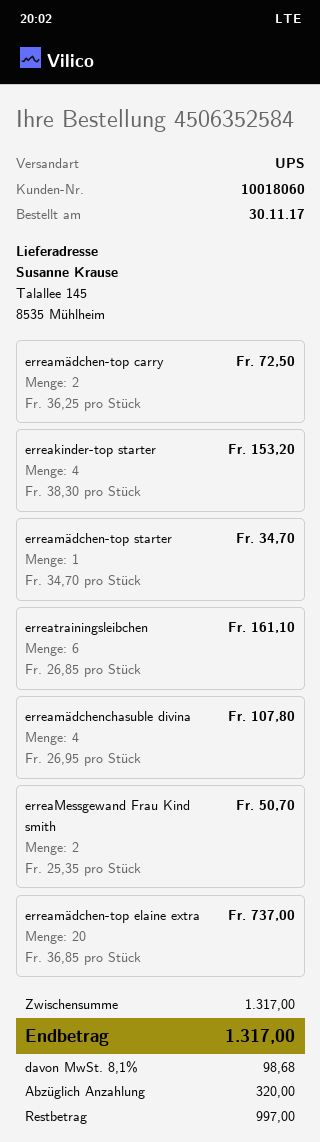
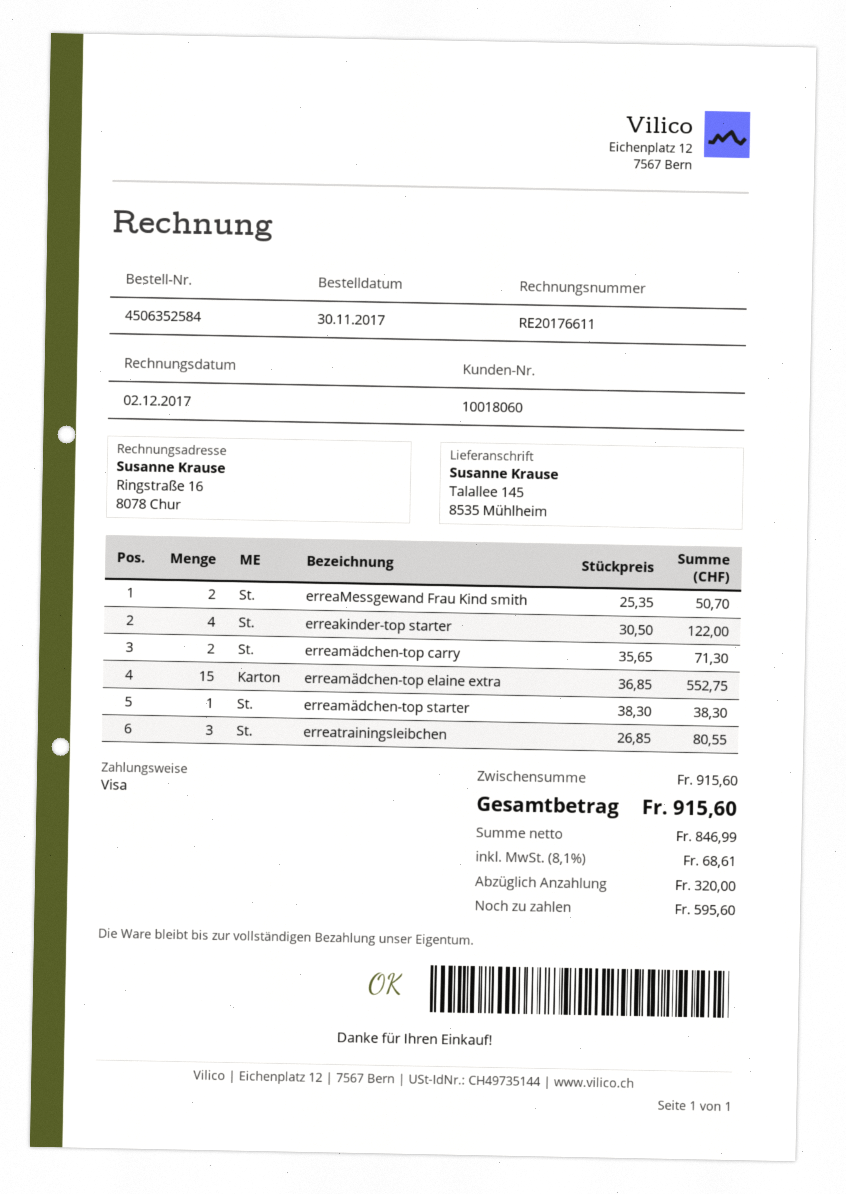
erreamädchen-top carry: 2 x 36.25 = 72.50 -> 2 x 35.65 = 71.30
erreakinder-top starter: 4 x 38.30 = 153.20 -> 4 x 30.50 = 122.00
erreamädchen-top starter: 1 x 34.70 = 34.70 -> 1 x 38.30 = 38.30
erreatrainingsleibchen: 6 x 26.85 = 161.10 -> 3 x 26.85 = 80.55
erreamädchenchasuble divina: 4 x 26.95 = 107.80 -> none
erreamädchen-top elaine extra: 20 x 36.85 = 737.00 -> 15 x 36.85 = 552.75
subtotal: 1317.00 -> 915.60
tax: 8.1% = 98.68 -> 8.1% = 68.61
total: 1317.00 -> 915.60
balance: 997.00 -> 595.60

